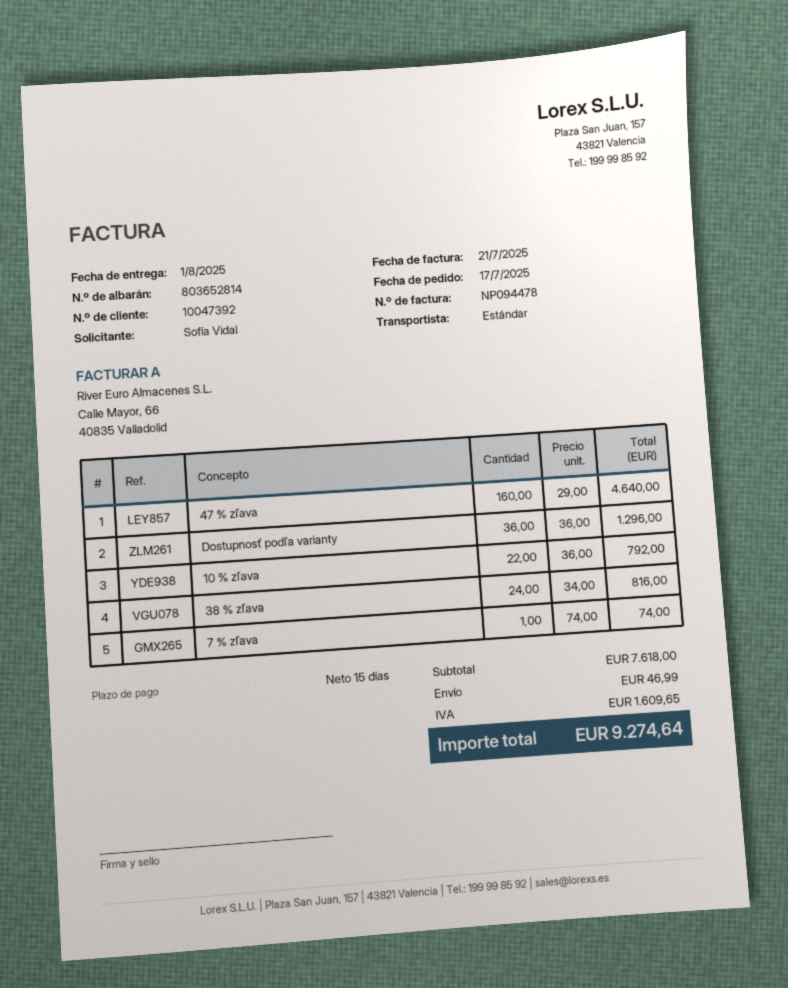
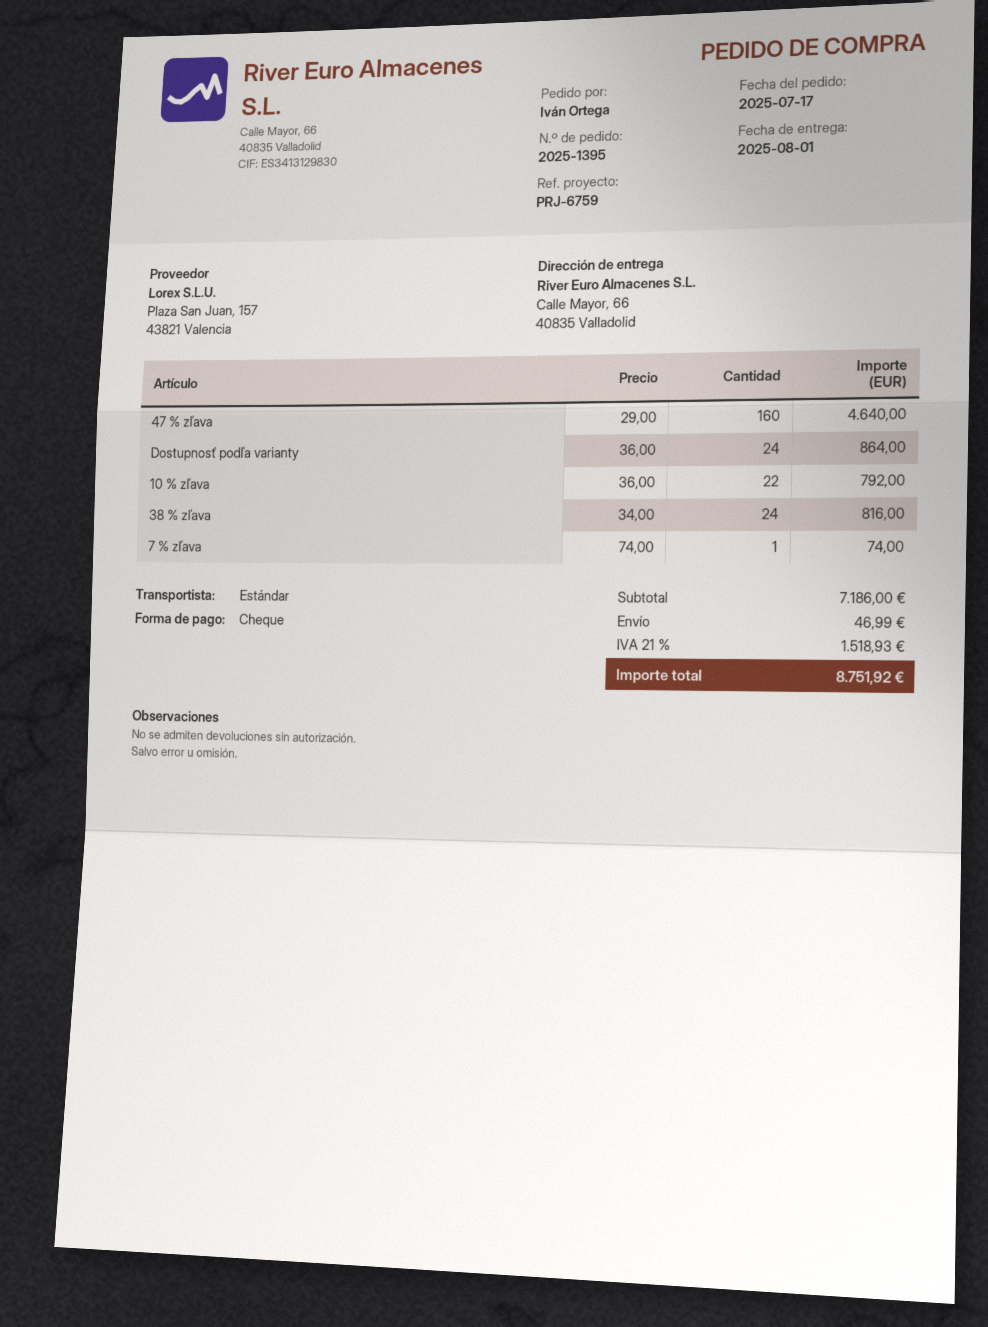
ordered by: Sofía Vidal -> Iván Ortega
Dostupnosť podľa varianty: 36 x 36.00 = 1296.00 -> 24 x 36.00 = 864.00
subtotal: 7618.00 -> 7186.00
tax: 1609.65 -> 1518.93
total: 9274.64 -> 8751.92

